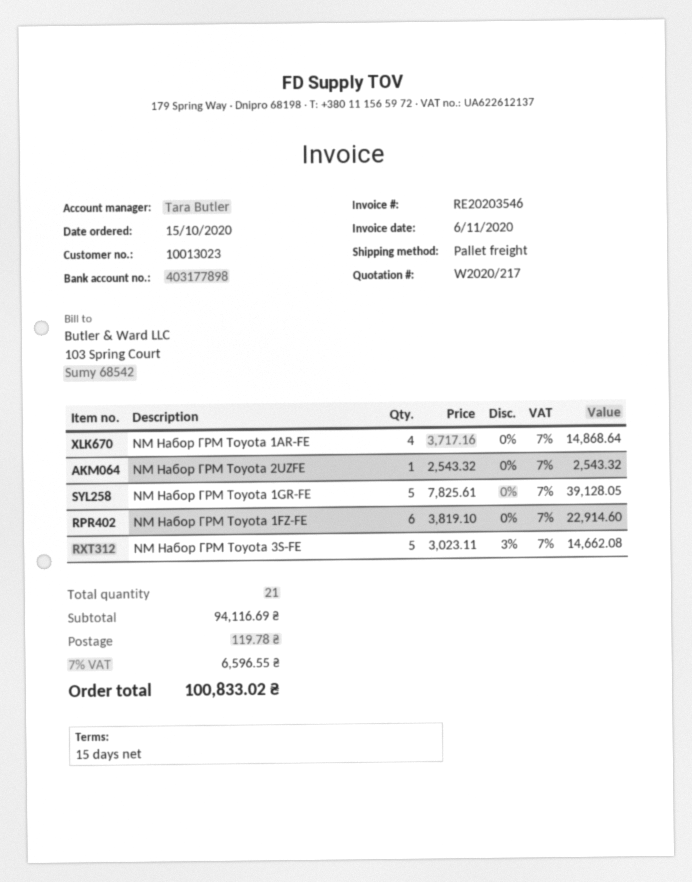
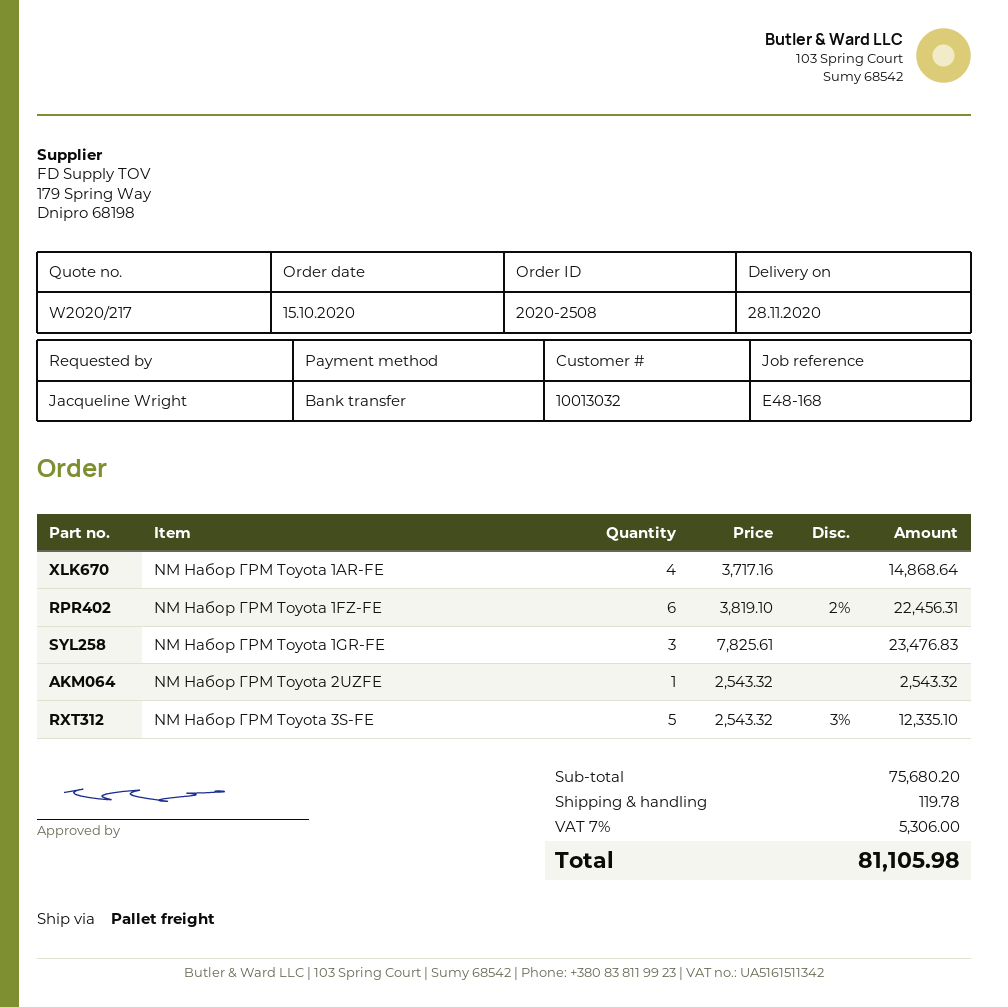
customer number: 10013023 -> 10013032
NM Набор ГРМ Toyota 1GR-FE: 5 x 7825.61 = 39128.05 -> 3 x 7825.61 = 23476.83
NM Набор ГРМ Toyota 1FZ-FE: 6 x 3819.10 = 22914.60 -> 6 x 3819.10 - 2% = 22456.31
NM Набор ГРМ Toyota 3S-FE: 5 x 3023.11 - 3% = 14662.08 -> 5 x 2543.32 - 3% = 12335.10
subtotal: 94116.69 -> 75680.20
tax: 7% = 6596.55 -> 7% = 5306.00
total: 100833.02 -> 81105.98

